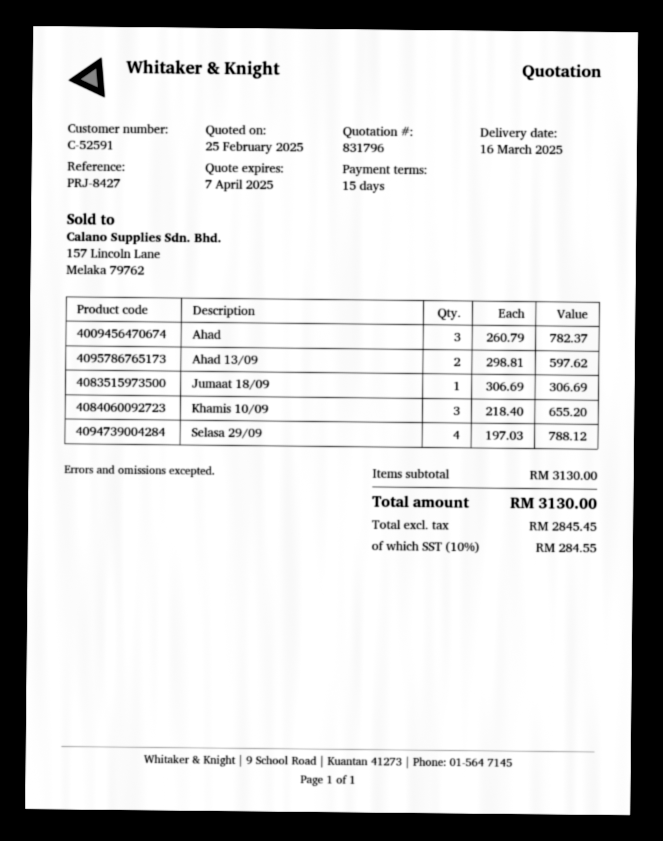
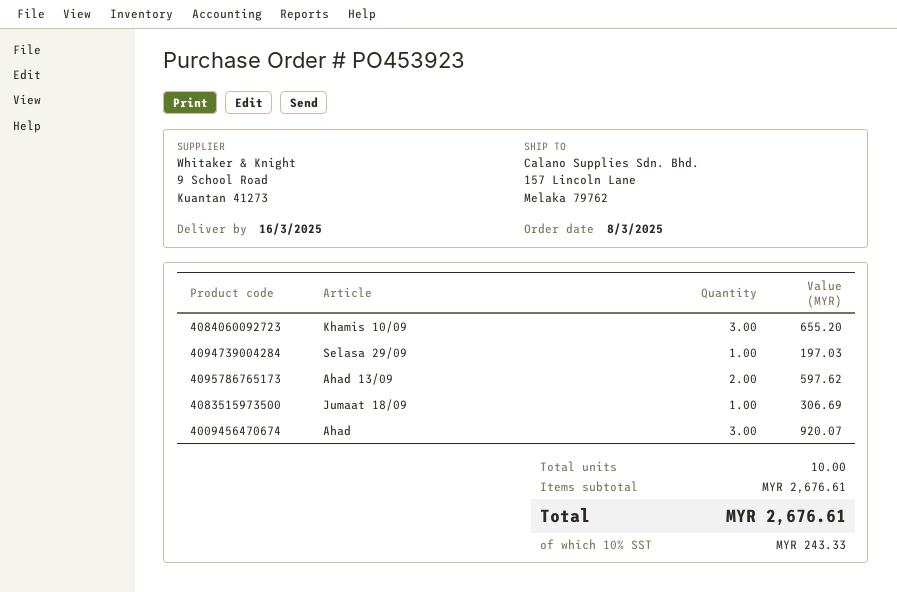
Ahad: 3 for 782.37 -> 3 for 920.07
Selasa 29/09: 4 for 788.12 -> 1 for 197.03
subtotal: 3130.00 -> 2676.61
tax: 10% = 284.55 -> 10% = 243.33
total: 3130.00 -> 2676.61

